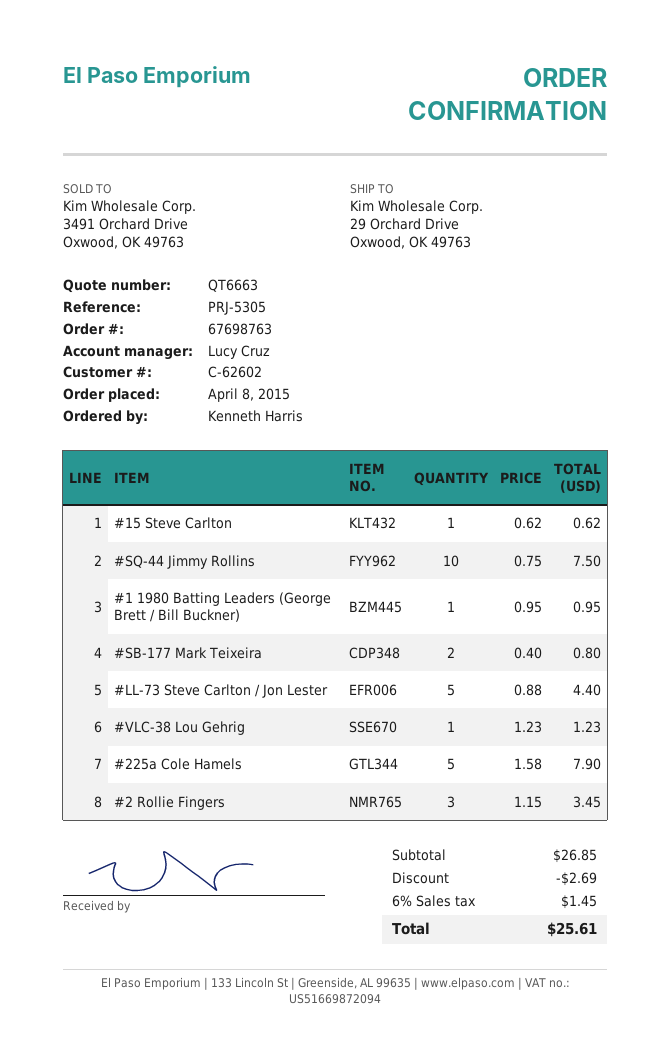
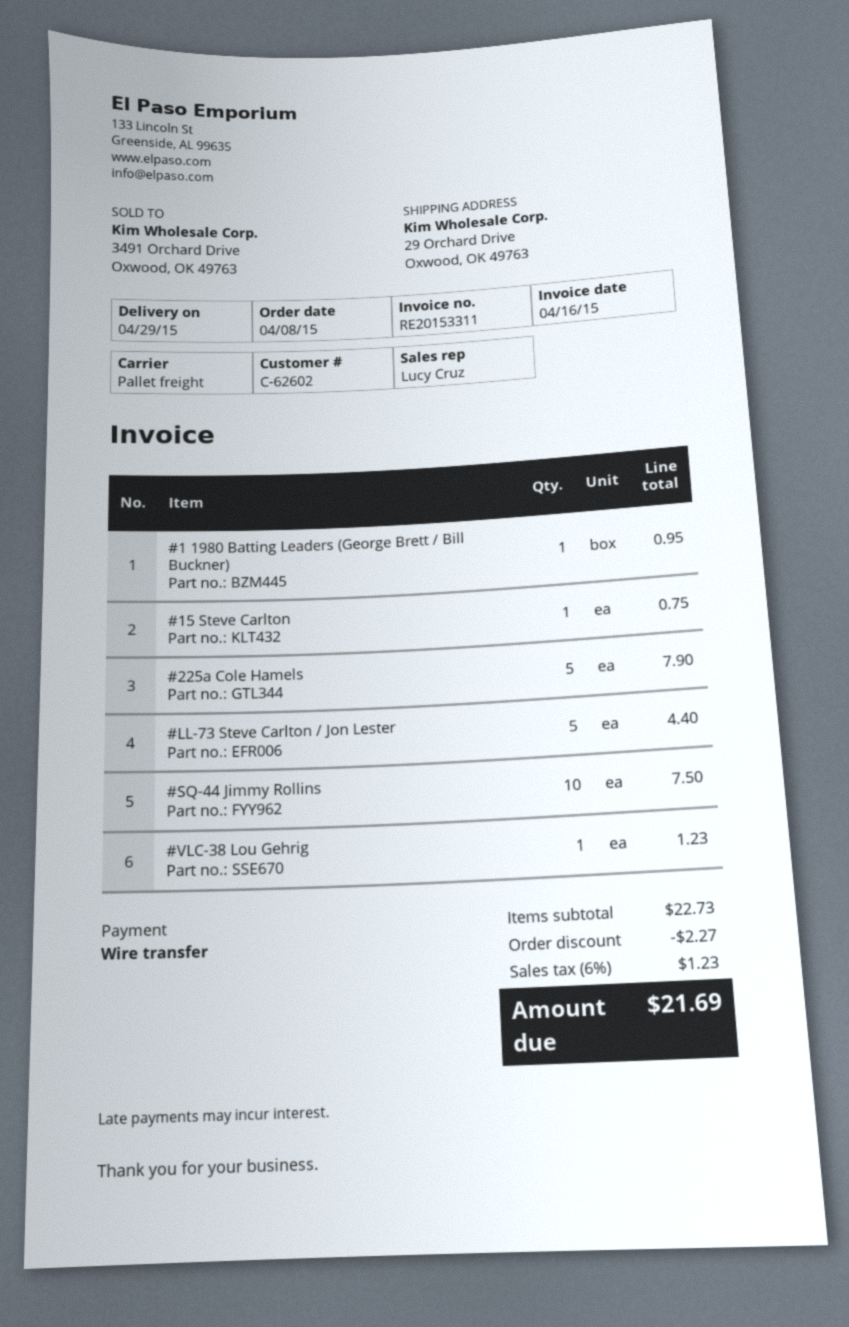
#15 Steve Carlton: 1 for 0.62 -> 1 for 0.75
#SB-177 Mark Teixeira: 2 for 0.80 -> none
#2 Rollie Fingers: 3 for 3.45 -> none
subtotal: 26.85 -> 22.73
discount: 2.69 -> 2.27
tax: 6% = 1.45 -> 6% = 1.23
total: 25.61 -> 21.69

